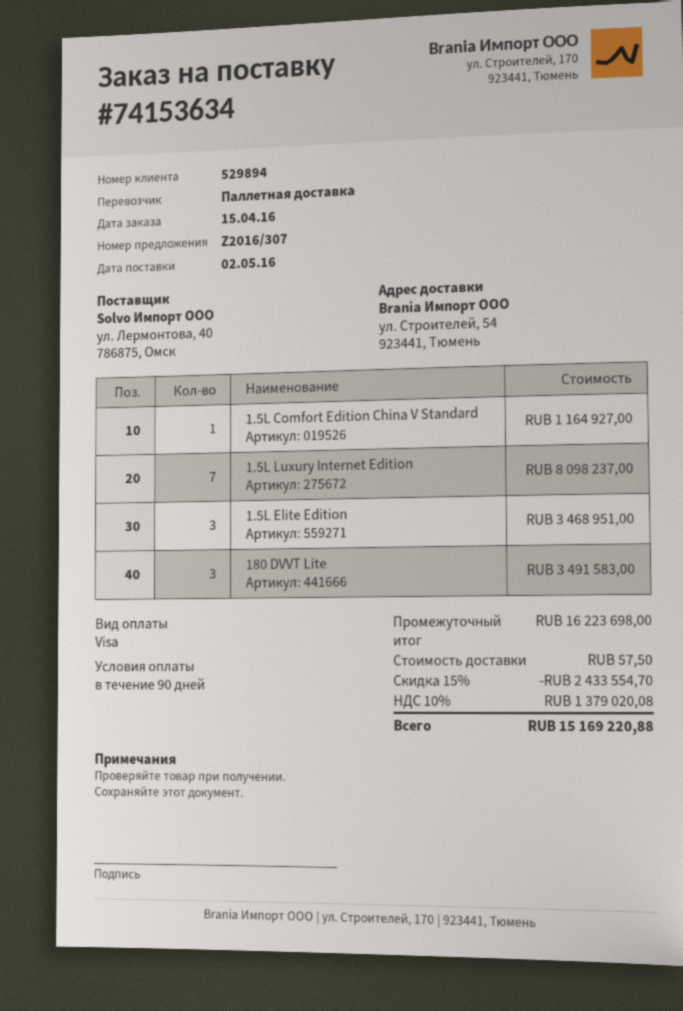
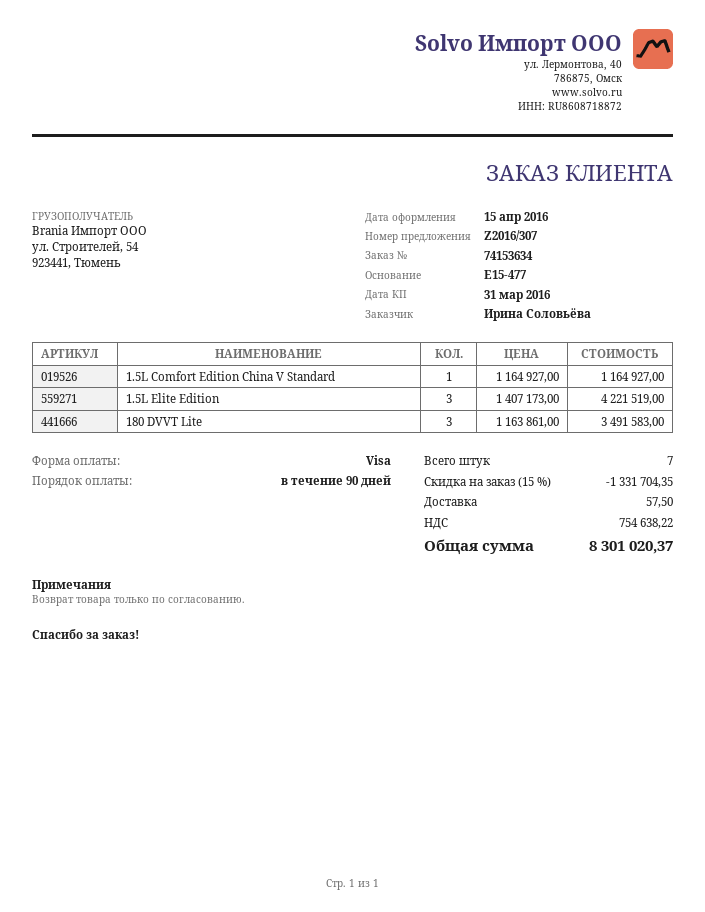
1.5L Luxury Internet Edition: 7 for 8098237.00 -> none
1.5L Elite Edition: 3 for 3468951.00 -> 3 for 4221519.00
discount: 15% = 2433554.70 -> 15% = 1331704.35
tax: 1379020.08 -> 754638.22
total: 15169220.88 -> 8301020.37

